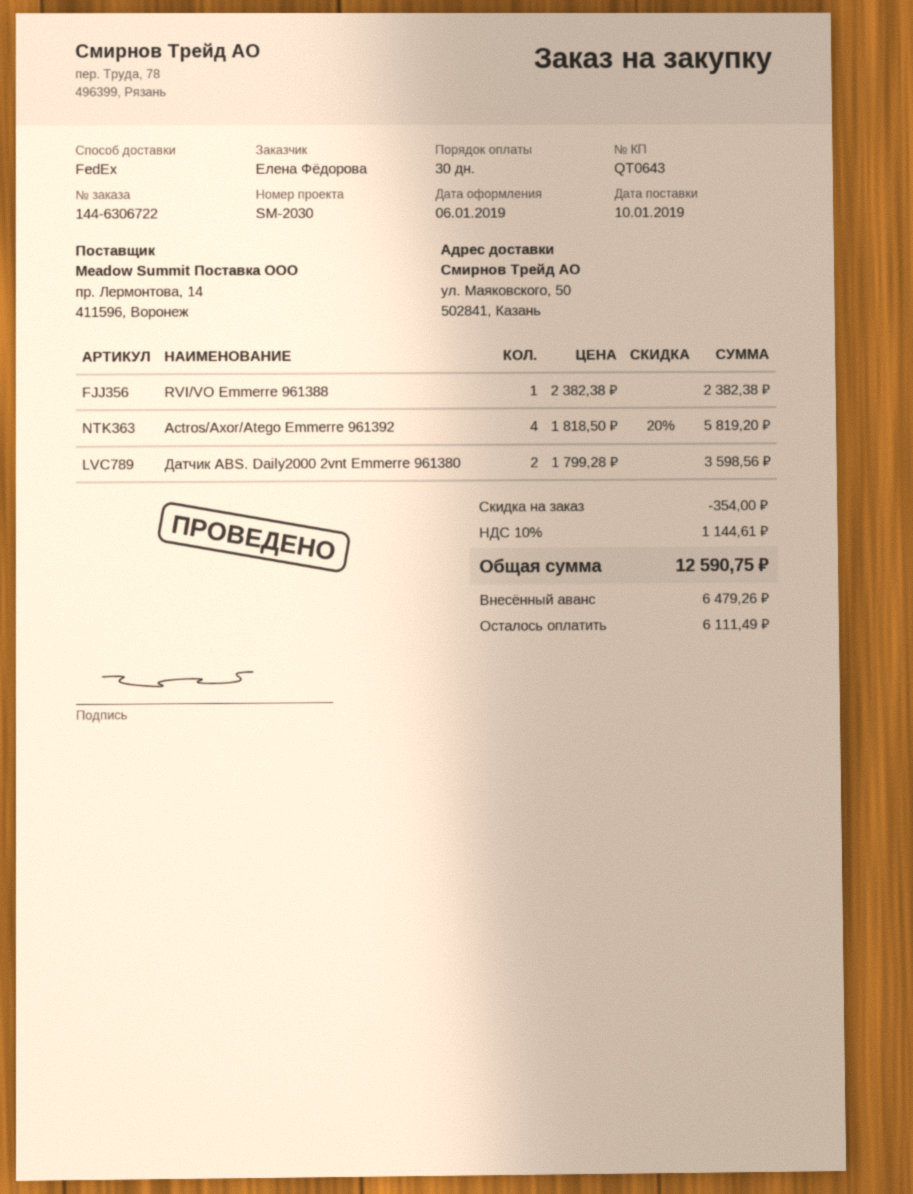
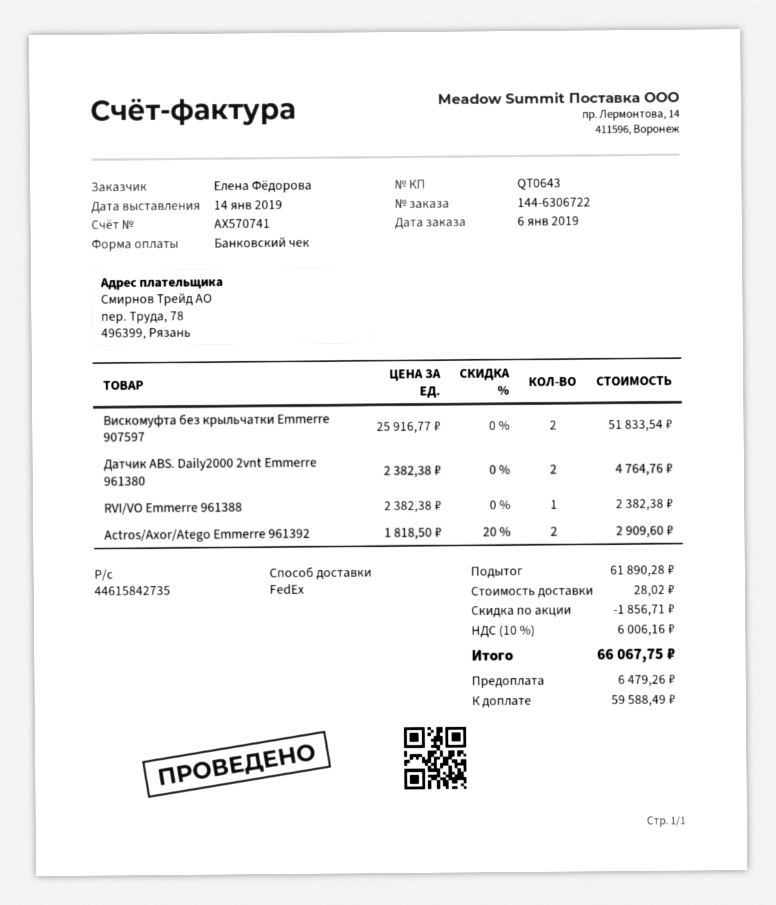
Actros/Axor/Atego Emmerre 961392: 4 x 1818.50 - 20% = 5819.20 -> 2 x 1818.50 - 20% = 2909.60
Датчик ABS. Daily2000 2vnt Emmerre 961380: 2 x 1799.28 = 3598.56 -> 2 x 2382.38 = 4764.76
Вискомуфта без крыльчатки Emmerre 907597: none -> 2 x 25916.77 = 51833.54
discount: 354.00 -> 1856.71
shipping: none -> 28.02
tax: 10% = 1144.61 -> 10% = 6006.16
total: 12590.75 -> 66067.75
balance: 6111.49 -> 59588.49

